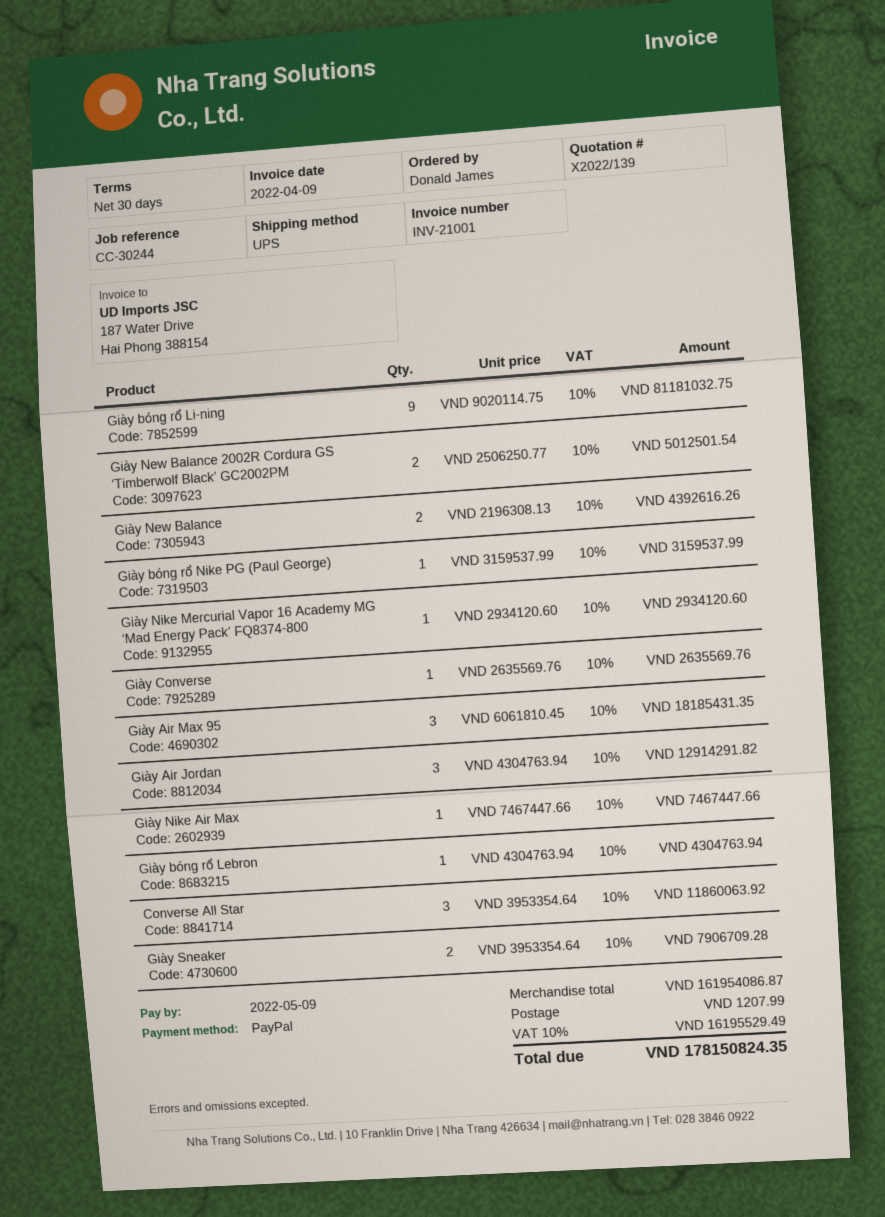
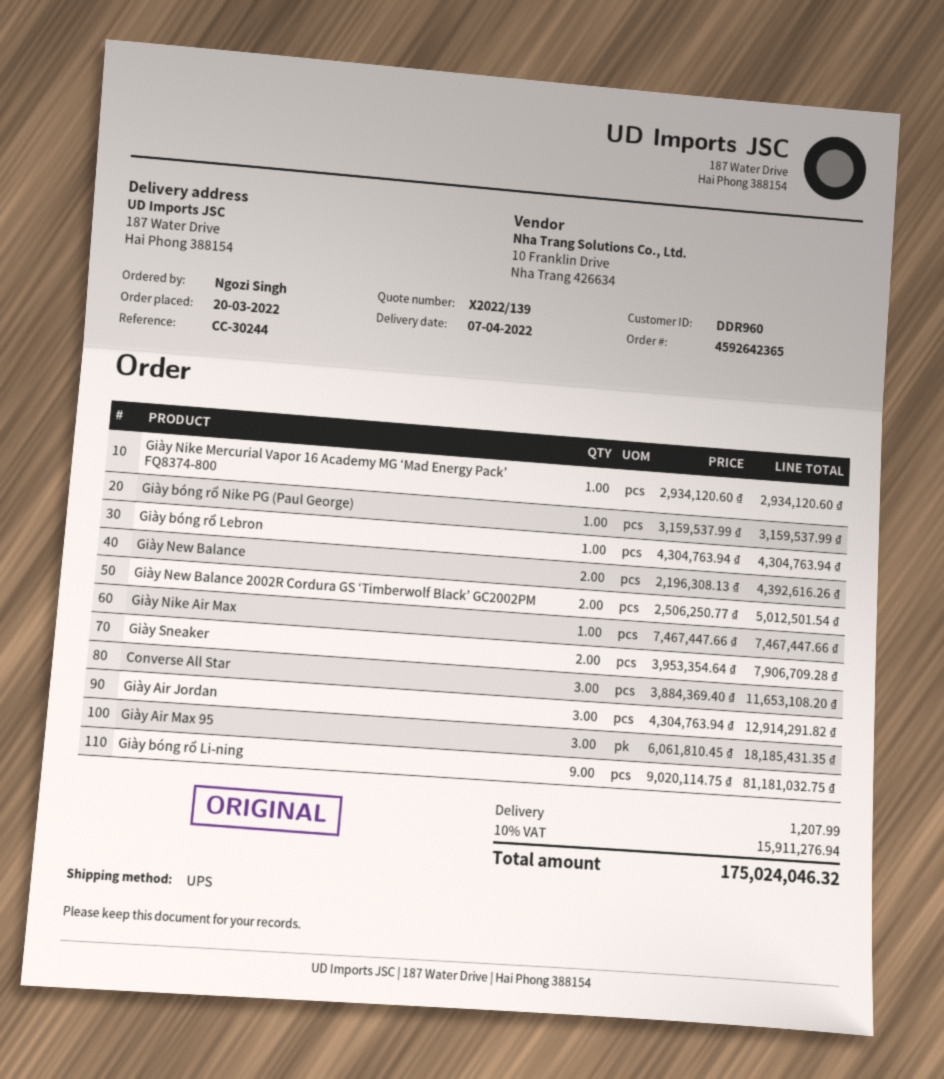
ordered by: Donald James -> Ngozi Singh
Giày Converse: 1 x 2635569.76 = 2635569.76 -> none
Converse All Star: 3 x 3953354.64 = 11860063.92 -> 3 x 3884369.40 = 11653108.20
tax: 10% = 16195529.49 -> 10% = 15911276.94
total: 178150824.35 -> 175024046.32

